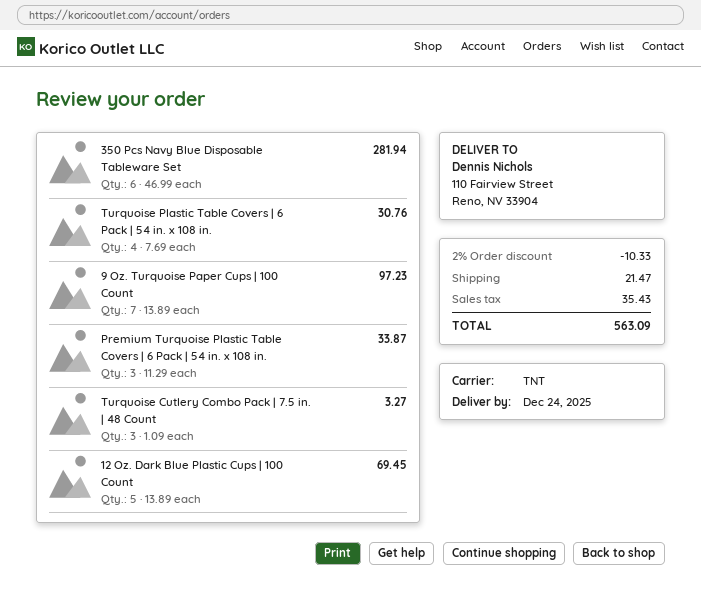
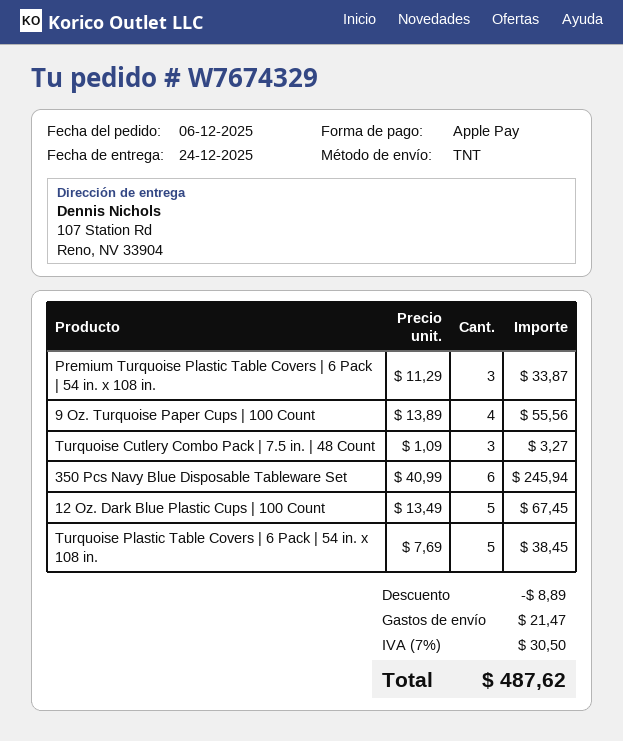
ship to: 110 Fairview Street, Reno, NV 33904 -> 107 Station Rd, Reno, NV 33904
350 Pcs Navy Blue Disposable Tableware Set: 6 x 46.99 = 281.94 -> 6 x 40.99 = 245.94
Turquoise Plastic Table Covers | 6 Pack | 54 in. x 108 in.: 4 x 7.69 = 30.76 -> 5 x 7.69 = 38.45
9 Oz. Turquoise Paper Cups | 100 Count: 7 x 13.89 = 97.23 -> 4 x 13.89 = 55.56
12 Oz. Dark Blue Plastic Cups | 100 Count: 5 x 13.89 = 69.45 -> 5 x 13.49 = 67.45
discount: 10.33 -> 8.89
tax: 35.43 -> 30.50
total: 563.09 -> 487.62

